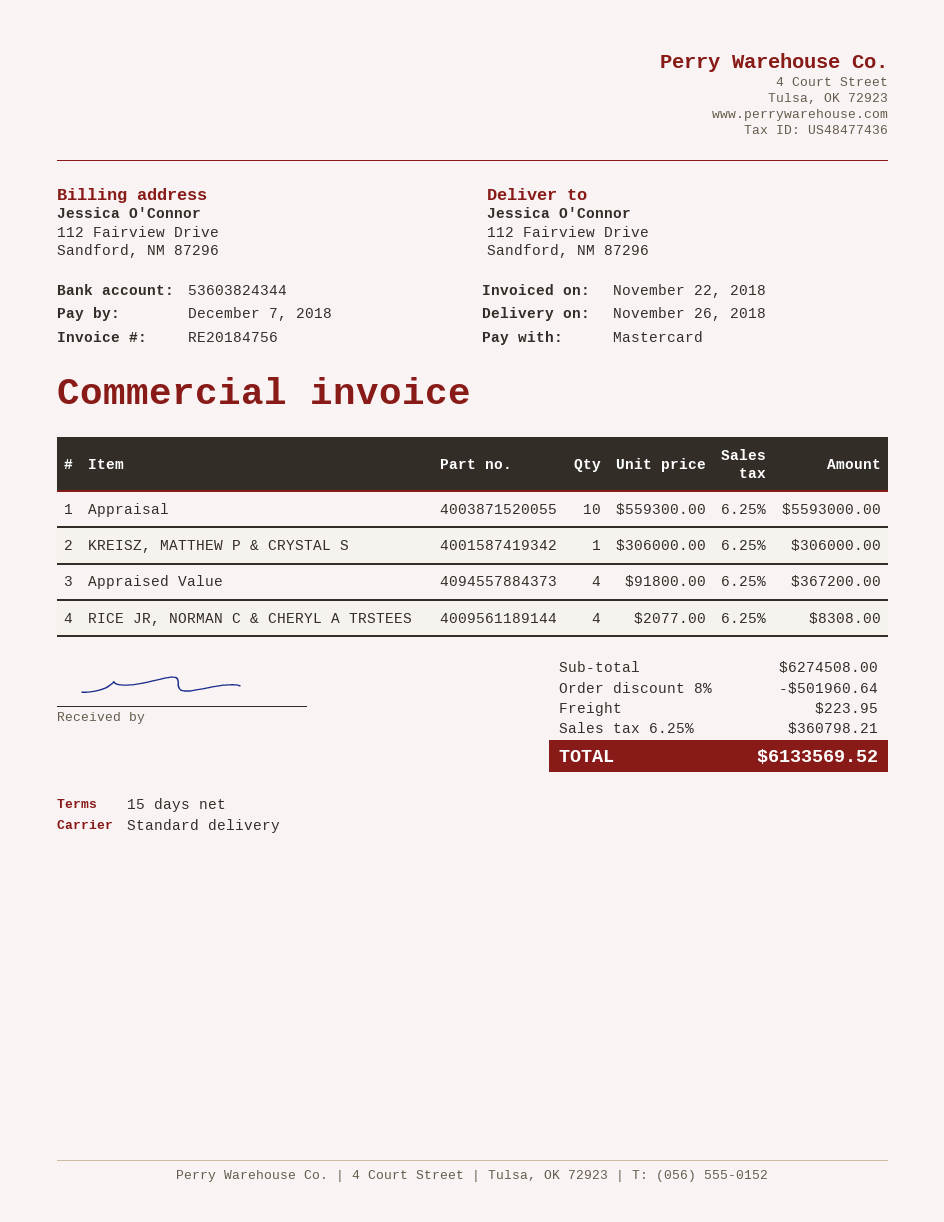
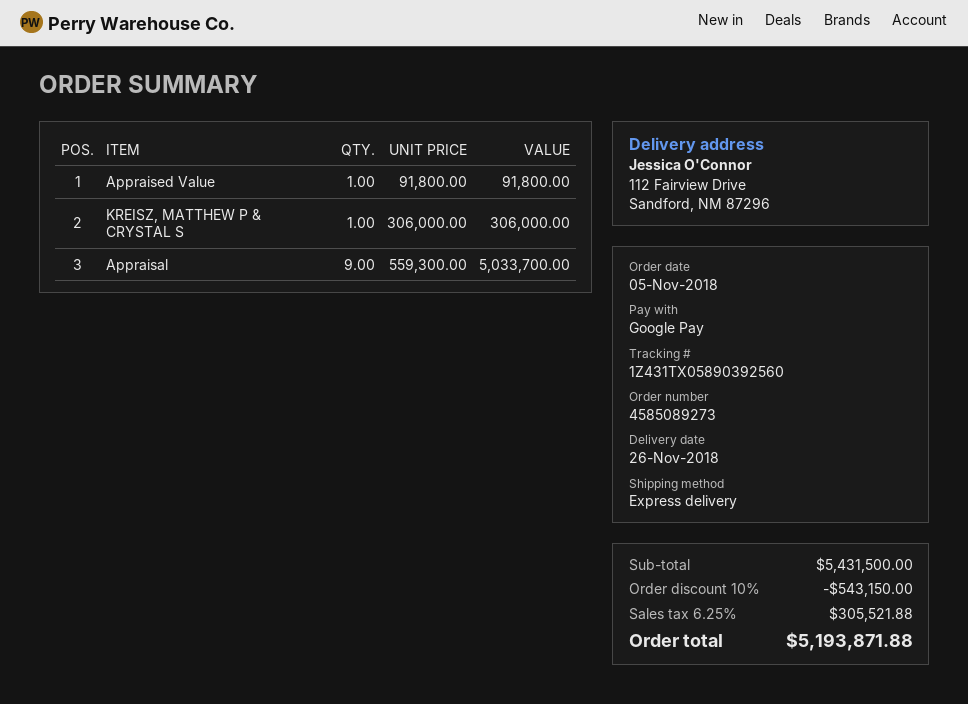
payment method: Mastercard -> Google Pay
shipping method: standard -> express
Appraisal: 10 x 559300.00 = 5593000.00 -> 9 x 559300.00 = 5033700.00
Appraised Value: 4 x 91800.00 = 367200.00 -> 1 x 91800.00 = 91800.00
RICE JR, NORMAN C & CHERYL A TRSTEES: 4 x 2077.00 = 8308.00 -> none
subtotal: 6274508.00 -> 5431500.00
discount: 8% = 501960.64 -> 10% = 543150.00
shipping: 223.95 -> none
tax: 6.25% = 360798.21 -> 6.25% = 305521.88
total: 6133569.52 -> 5193871.88

